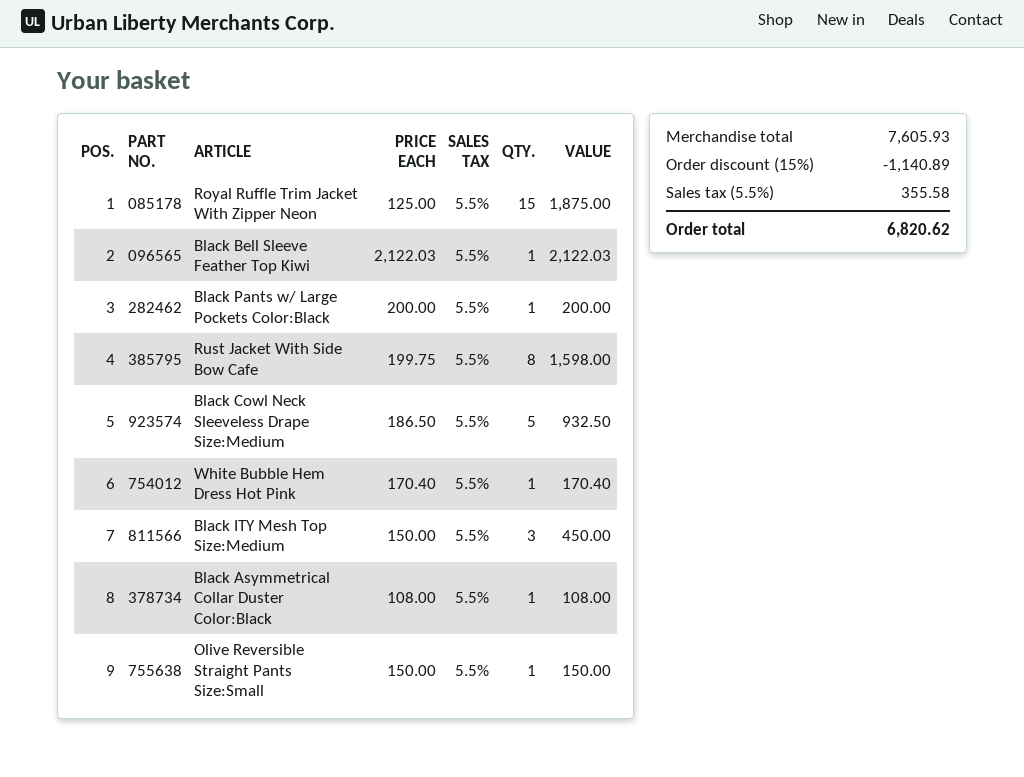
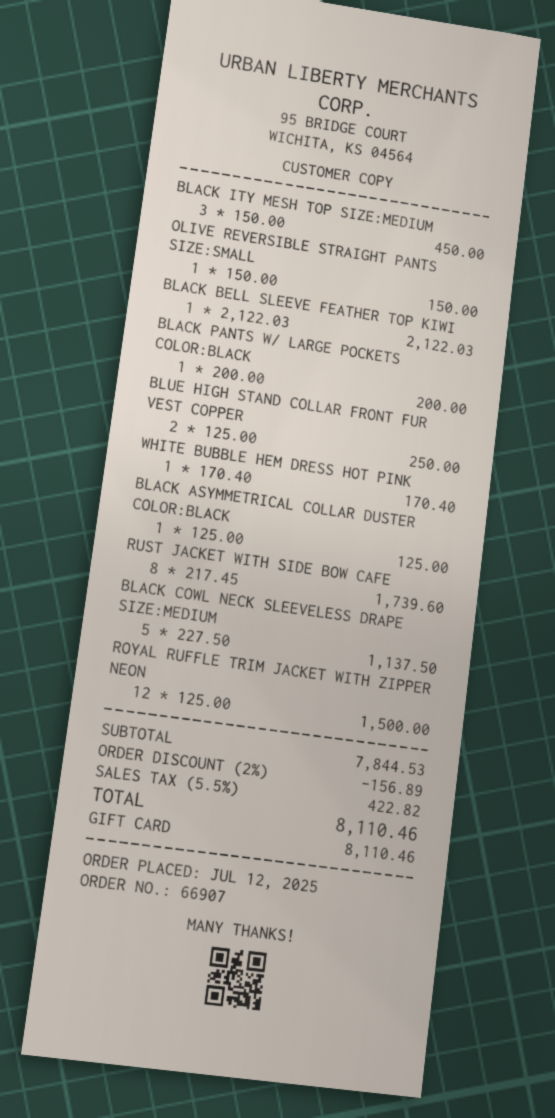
Royal Ruffle Trim Jacket With Zipper Neon: 15 x 125.00 = 1875.00 -> 12 x 125.00 = 1500.00
Rust Jacket With Side Bow Cafe: 8 x 199.75 = 1598.00 -> 8 x 217.45 = 1739.60
Black Cowl Neck Sleeveless Drape Size:Medium: 5 x 186.50 = 932.50 -> 5 x 227.50 = 1137.50
Black Asymmetrical Collar Duster Color:Black: 1 x 108.00 = 108.00 -> 1 x 125.00 = 125.00
BLUE HIGH STAND COLLAR FRONT FUR VEST COPPER: none -> 2 x 125.00 = 250.00
subtotal: 7605.93 -> 7844.53
discount: 15% = 1140.89 -> 2% = 156.89
tax: 5.5% = 355.58 -> 5.5% = 422.82
total: 6820.62 -> 8110.46

